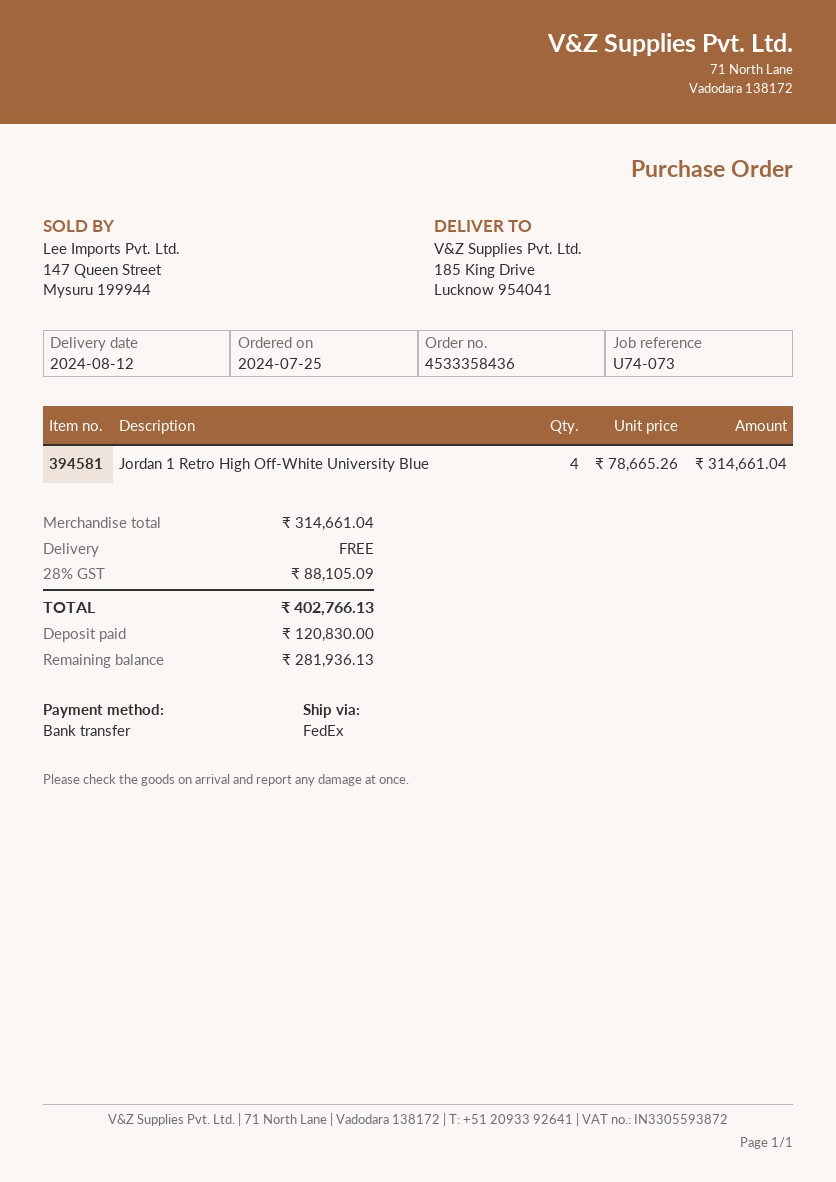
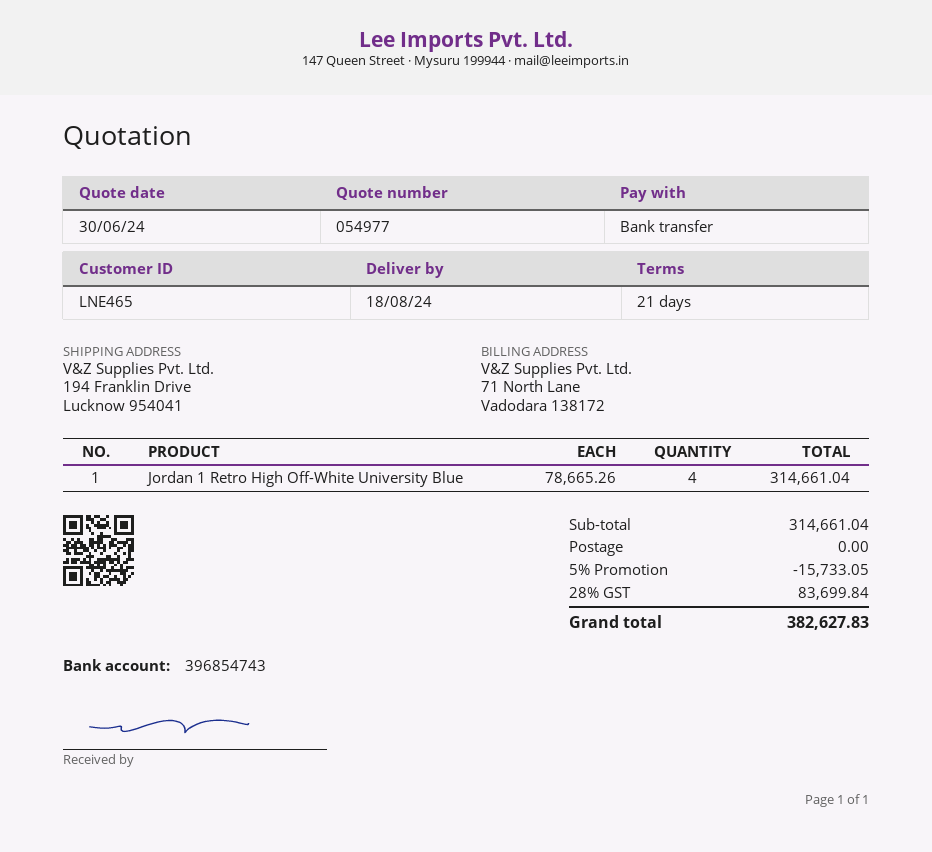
delivery date: 2024-08-12 -> 2024-08-18
ship to: 185 King Drive, Lucknow 954041 -> 194 Franklin Drive, Lucknow 954041
discount: none -> 5% = 15733.05
tax: 28% = 88105.09 -> 28% = 83699.84
total: 402766.13 -> 382627.83

